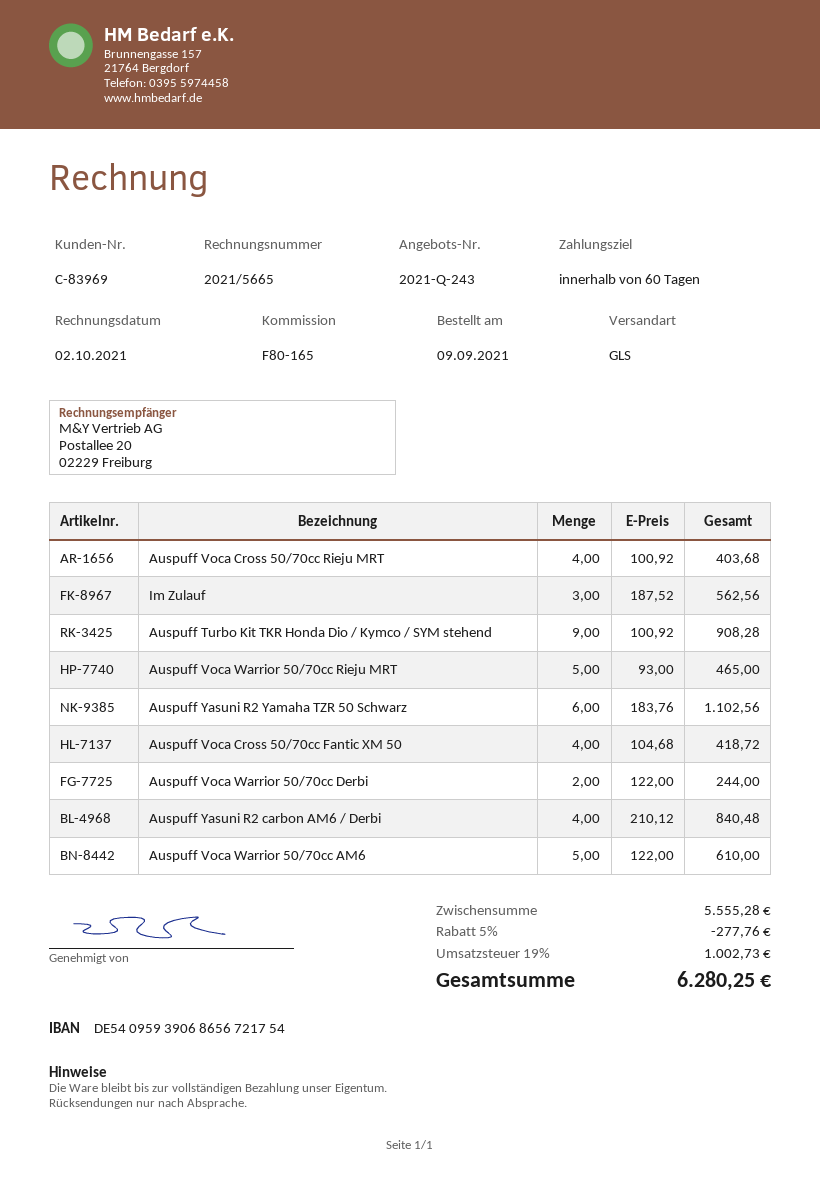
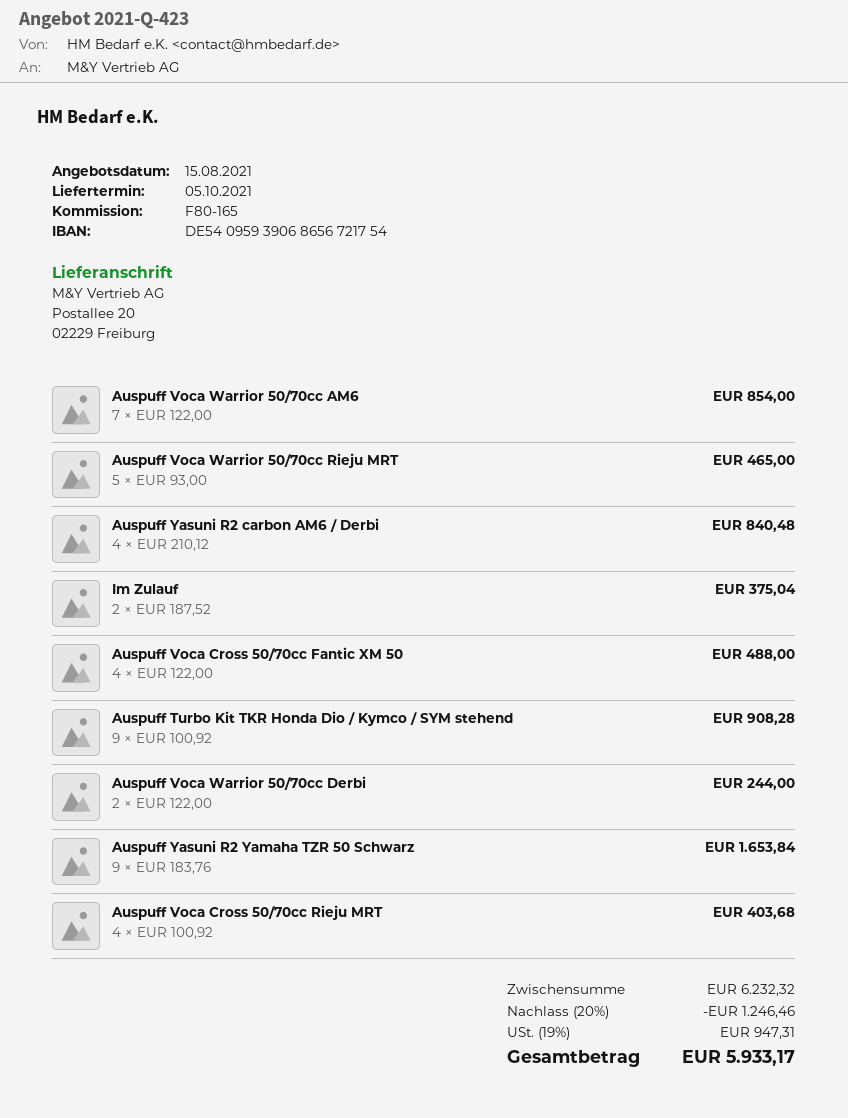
quote number: 2021-Q-243 -> 2021-Q-423
Im Zulauf: 3 x 187.52 = 562.56 -> 2 x 187.52 = 375.04
Auspuff Yasuni R2 Yamaha TZR 50 Schwarz: 6 x 183.76 = 1102.56 -> 9 x 183.76 = 1653.84
Auspuff Voca Cross 50/70cc Fantic XM 50: 4 x 104.68 = 418.72 -> 4 x 122.00 = 488.00
Auspuff Voca Warrior 50/70cc AM6: 5 x 122.00 = 610.00 -> 7 x 122.00 = 854.00
subtotal: 5555.28 -> 6232.32
discount: 5% = 277.76 -> 20% = 1246.46
tax: 19% = 1002.73 -> 19% = 947.31
total: 6280.25 -> 5933.17

